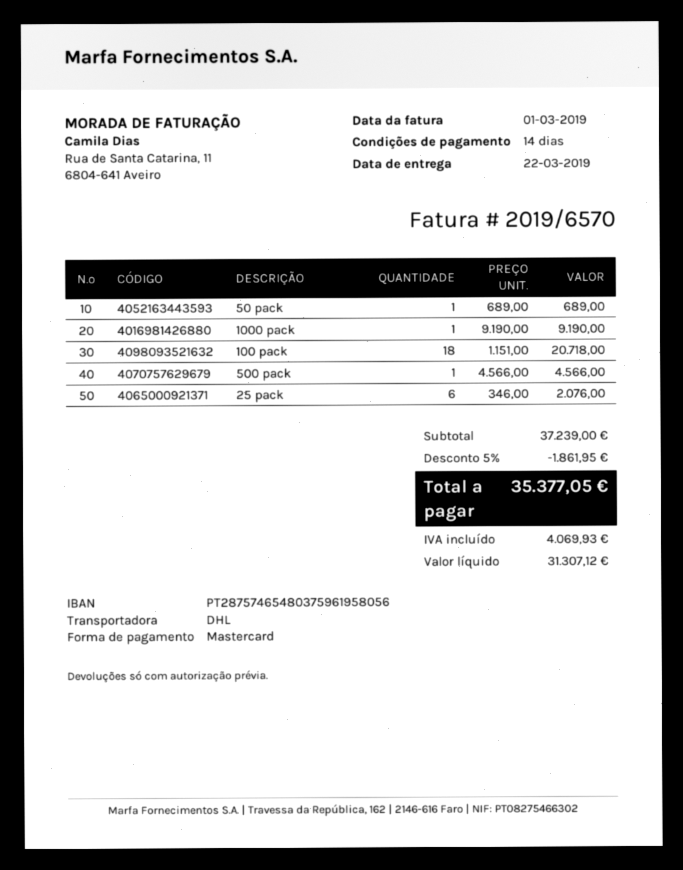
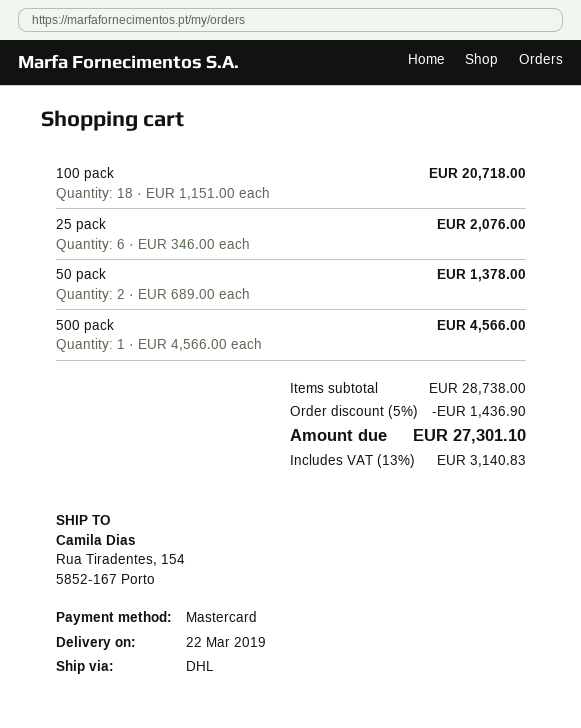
50 pack: 1 x 689.00 = 689.00 -> 2 x 689.00 = 1378.00
1000 pack: 1 x 9190.00 = 9190.00 -> none
subtotal: 37239.00 -> 28738.00
discount: 5% = 1861.95 -> 5% = 1436.90
tax: 4069.93 -> 3140.83
total: 35377.05 -> 27301.10

